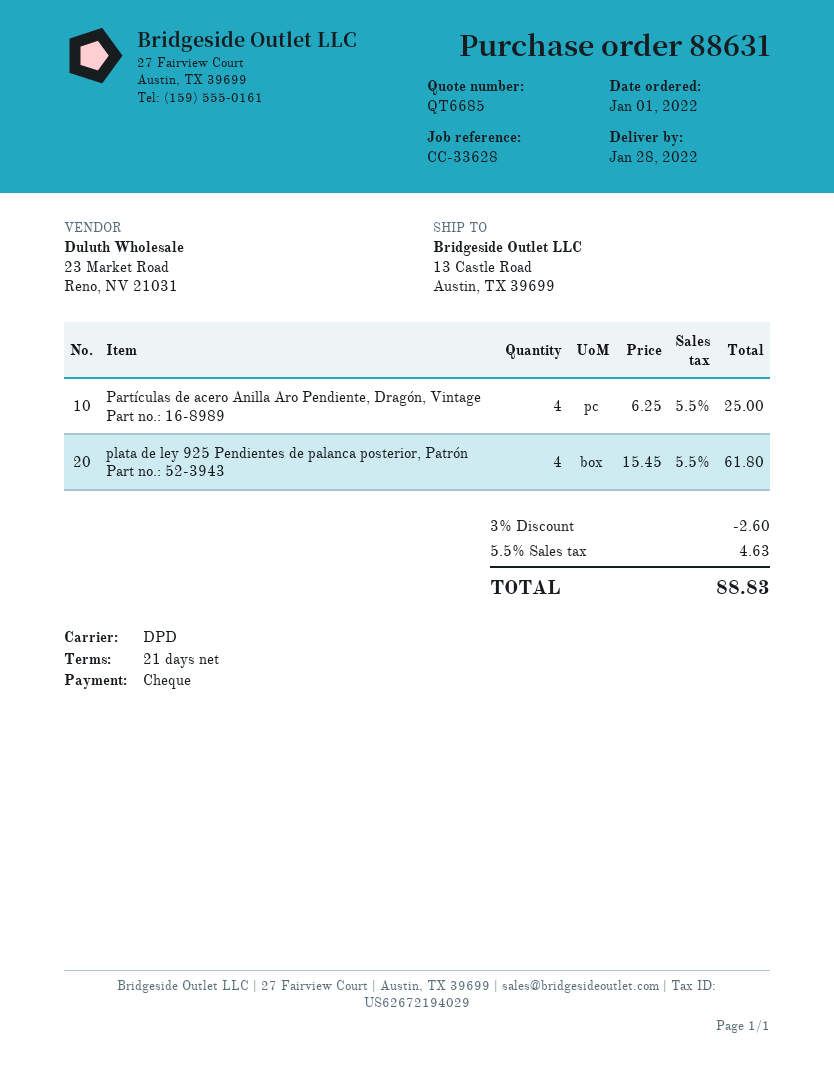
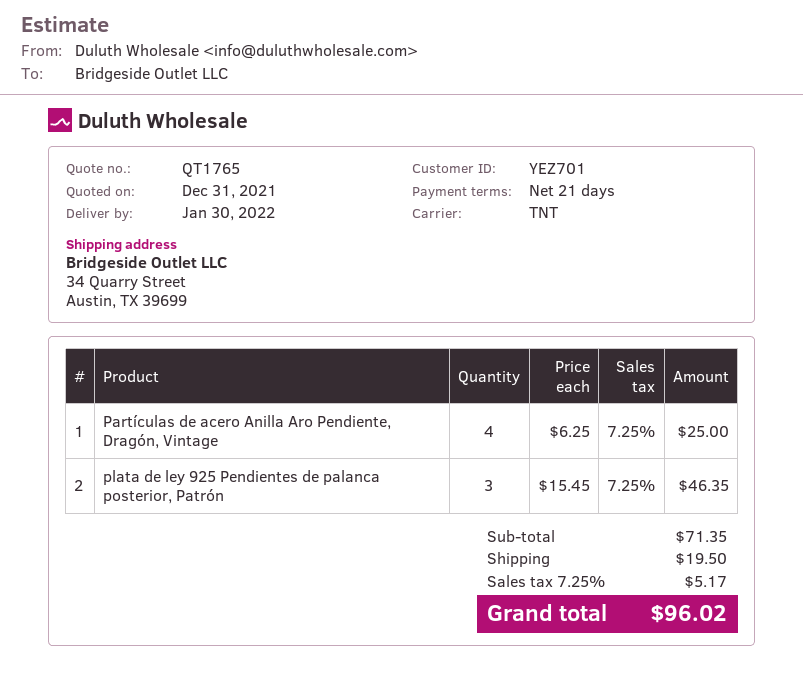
quote number: QT6685 -> QT1765
delivery date: 2022-01-28 -> 2022-01-30
shipping method: DPD -> TNT
ship to: 13 Castle Road, Austin, TX 39699 -> 34 Quarry Street, Austin, TX 39699
plata de ley 925 Pendientes de palanca posterior, Patrón: 4 x 15.45 = 61.80 -> 3 x 15.45 = 46.35
discount: 3% = 2.60 -> none
shipping: none -> 19.50
tax: 5.5% = 4.63 -> 7.25% = 5.17
total: 88.83 -> 96.02

